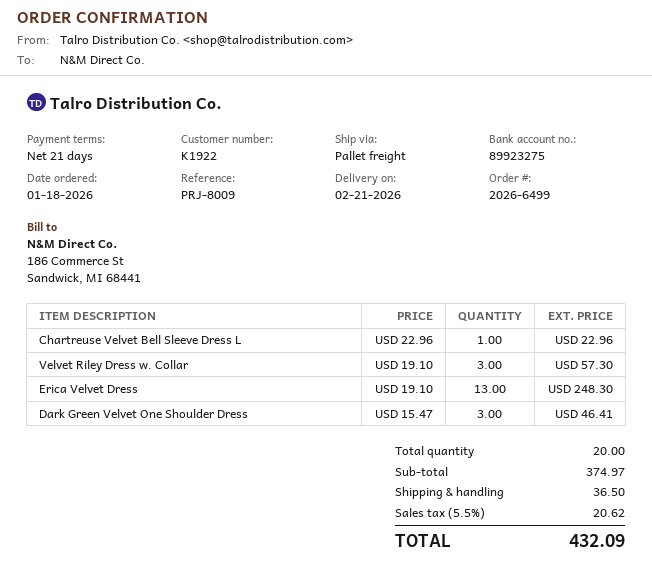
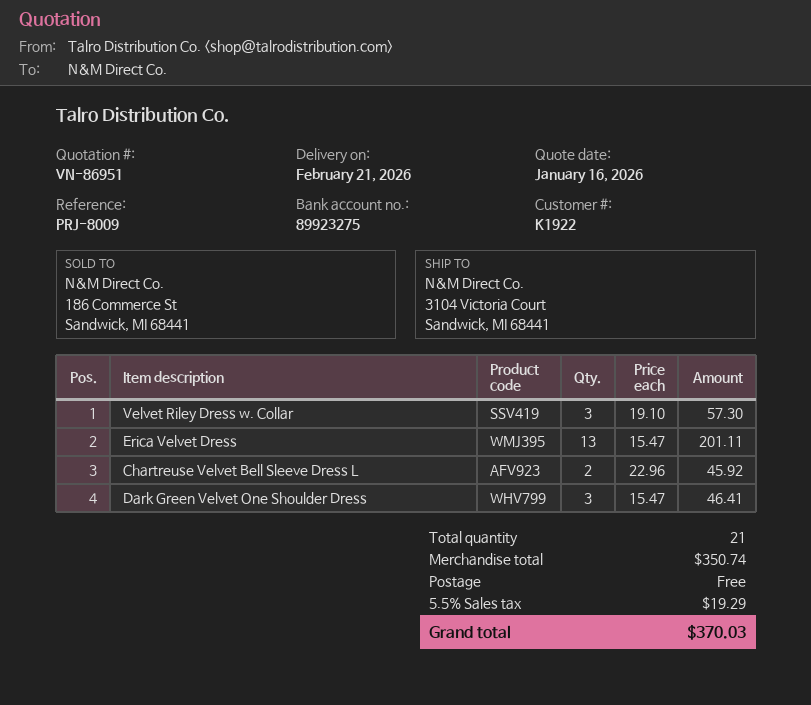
Chartreuse Velvet Bell Sleeve Dress L: 1 x 22.96 = 22.96 -> 2 x 22.96 = 45.92
Erica Velvet Dress: 13 x 19.10 = 248.30 -> 13 x 15.47 = 201.11
total quantity: 20 -> 21
subtotal: 374.97 -> 350.74
shipping: 36.50 -> 0.00
tax: 5.5% = 20.62 -> 5.5% = 19.29
total: 432.09 -> 370.03

